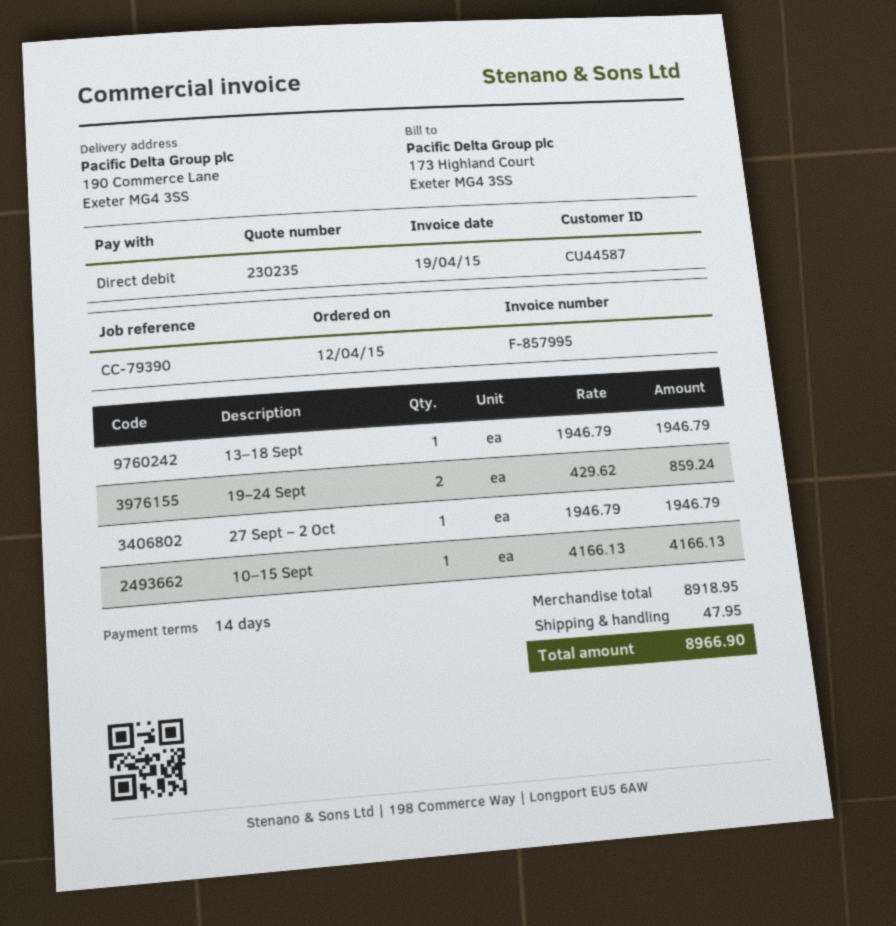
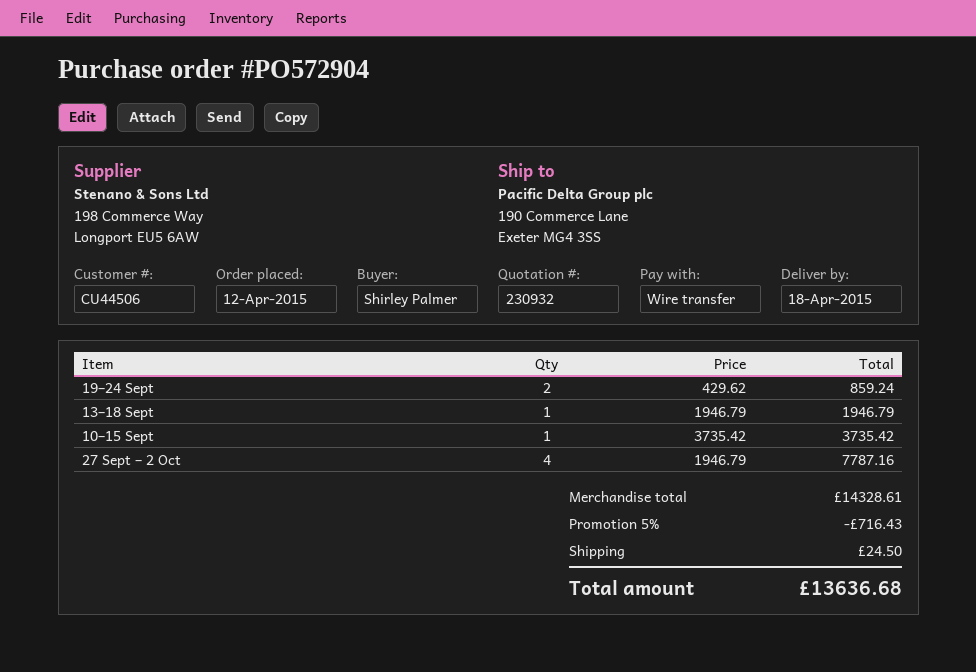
quote number: 230235 -> 230932
customer number: CU44587 -> CU44506
payment method: direct debit -> bank transfer
27 Sept – 2 Oct: 1 x 1946.79 = 1946.79 -> 4 x 1946.79 = 7787.16
10–15 Sept: 1 x 4166.13 = 4166.13 -> 1 x 3735.42 = 3735.42
subtotal: 8918.95 -> 14328.61
discount: none -> 5% = 716.43
shipping: 47.95 -> 24.50
total: 8966.90 -> 13636.68

